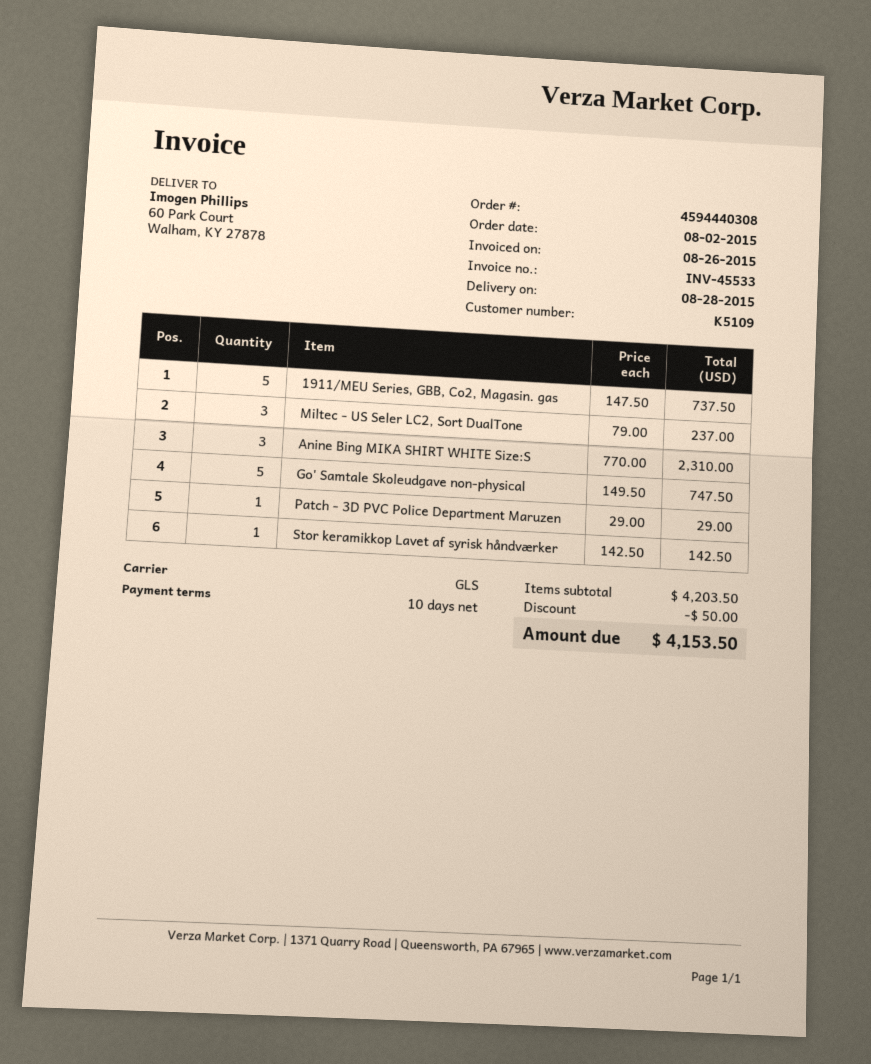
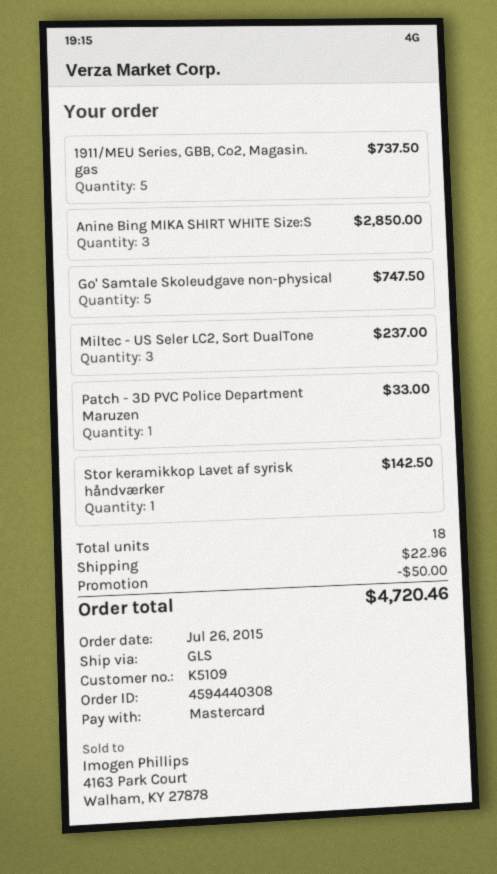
order date: 2015-08-02 -> 2015-07-26
Anine Bing MIKA SHIRT WHITE Size:S: 3 for 2310.00 -> 3 for 2850.00
Patch - 3D PVC Police Department Maruzen: 1 for 29.00 -> 1 for 33.00
shipping: none -> 22.96
total: 4153.50 -> 4720.46

